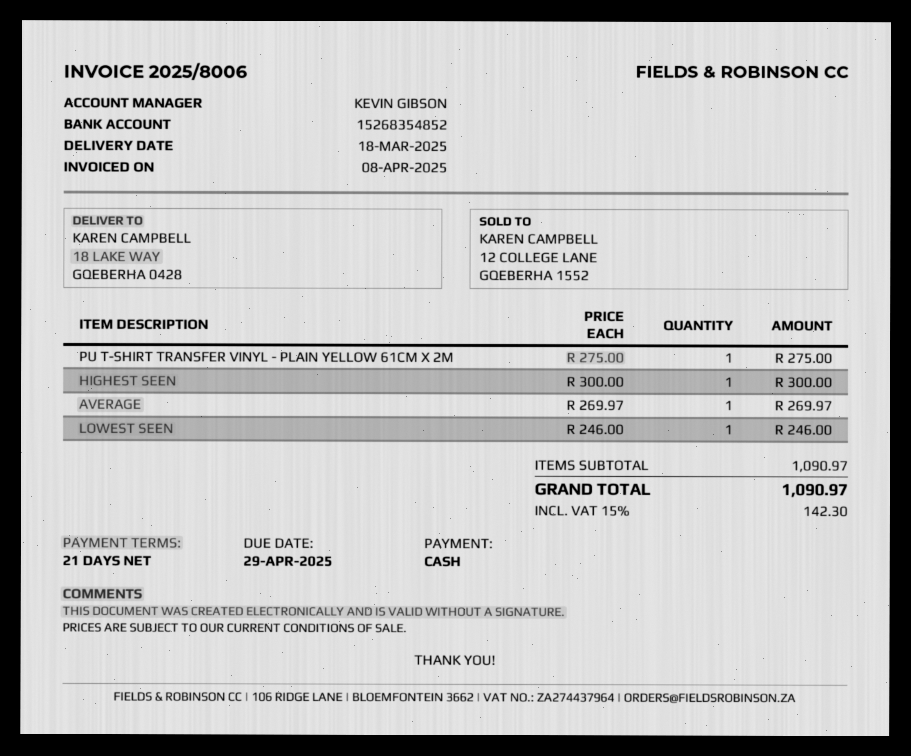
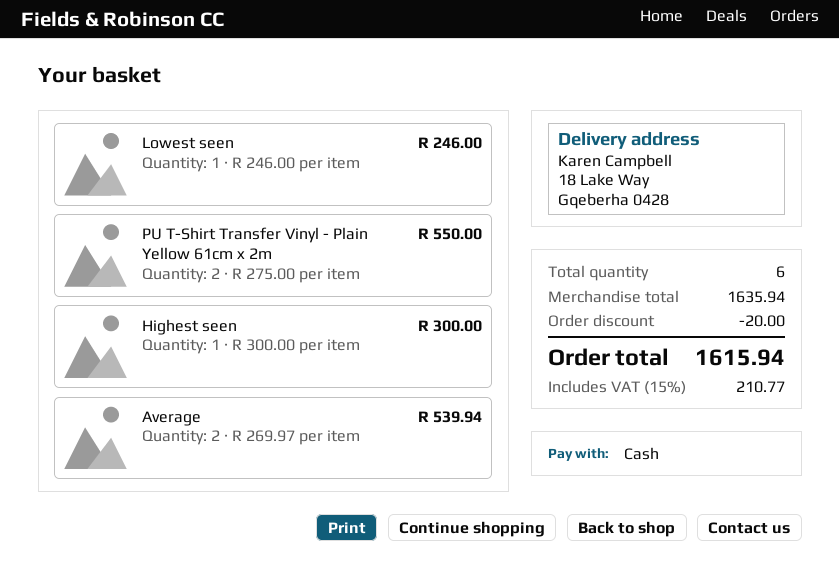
PU T-SHIRT TRANSFER VINYL - PLAIN YELLOW 61CM X 2M: 1 x 275.00 = 275.00 -> 2 x 275.00 = 550.00
AVERAGE: 1 x 269.97 = 269.97 -> 2 x 269.97 = 539.94
subtotal: 1090.97 -> 1635.94
discount: none -> 20.00
tax: 15% = 142.30 -> 15% = 210.77
total: 1090.97 -> 1615.94

